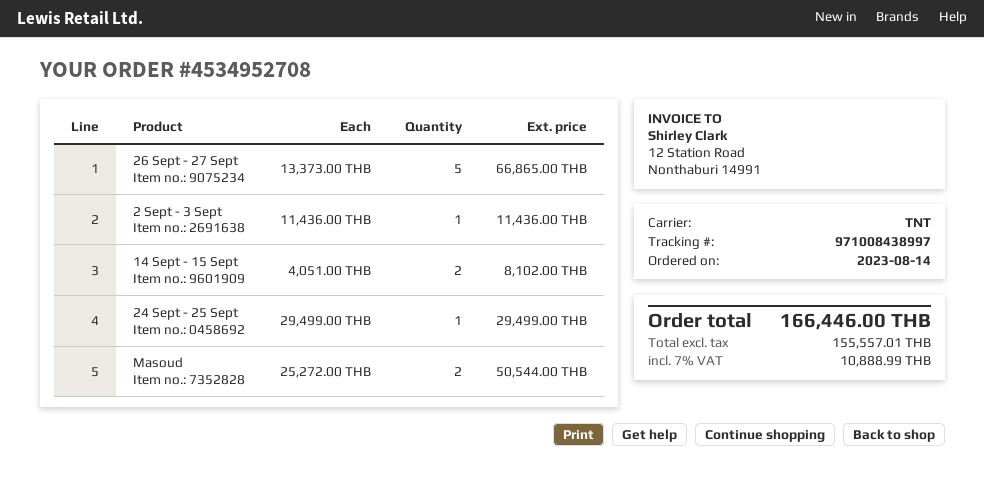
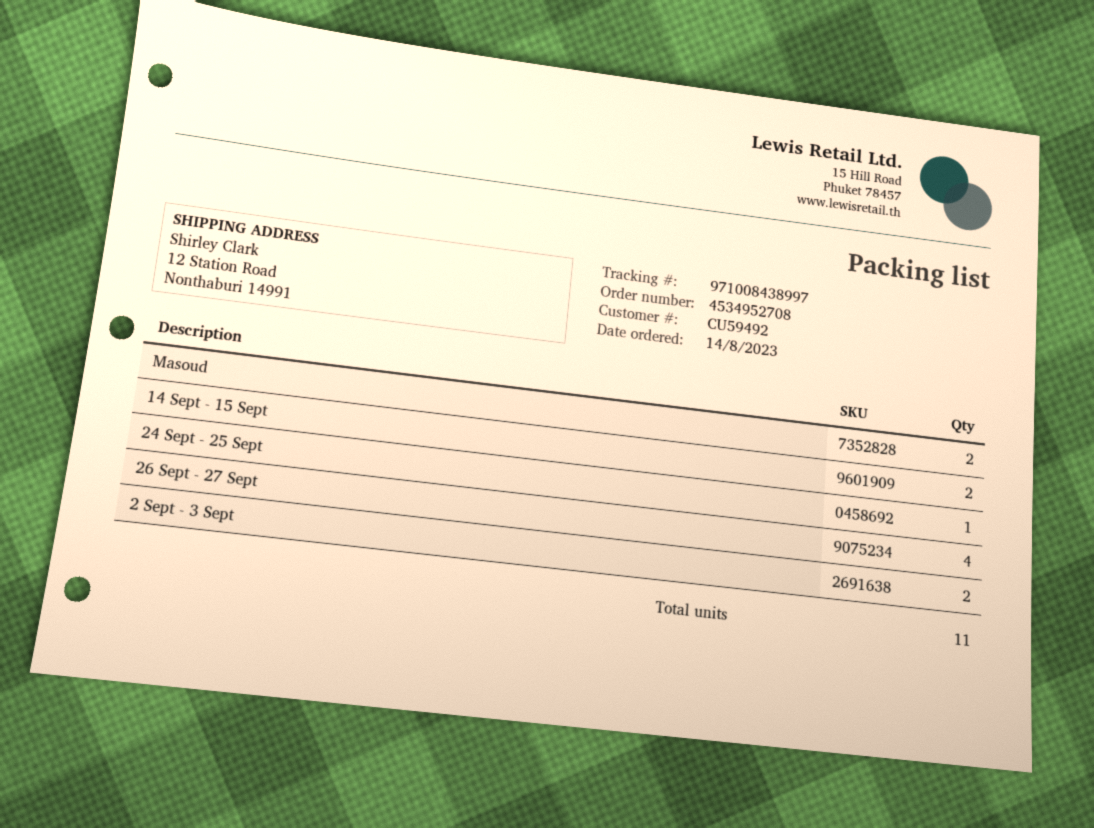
26 Sept - 27 Sept: 5 -> 4
2 Sept - 3 Sept: 1 -> 2

